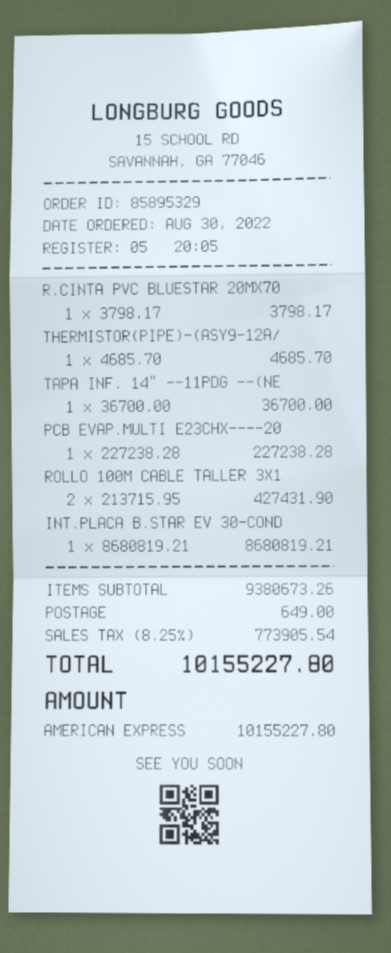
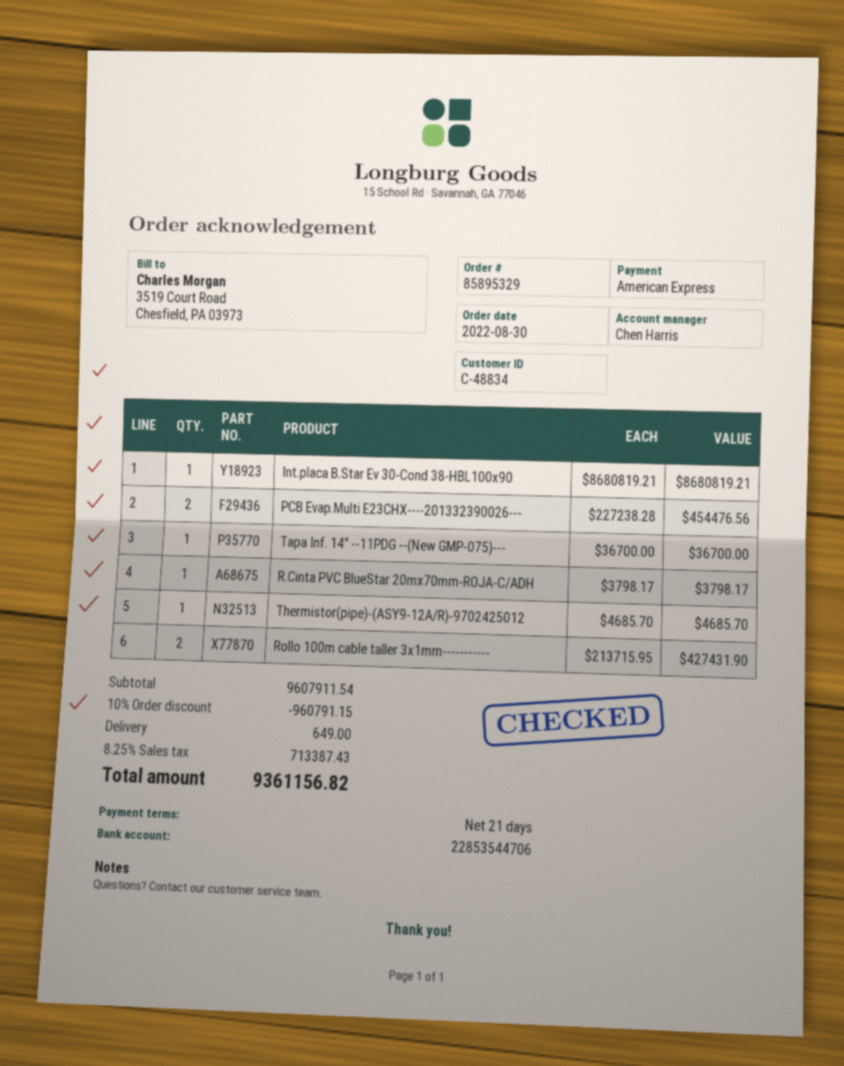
PCB EVAP.MULTI E23CHX----20: 1 x 227238.28 = 227238.28 -> 2 x 227238.28 = 454476.56
subtotal: 9380673.26 -> 9607911.54
discount: none -> 10% = 960791.15
tax: 8.25% = 773905.54 -> 8.25% = 713387.43
total: 10155227.80 -> 9361156.82

